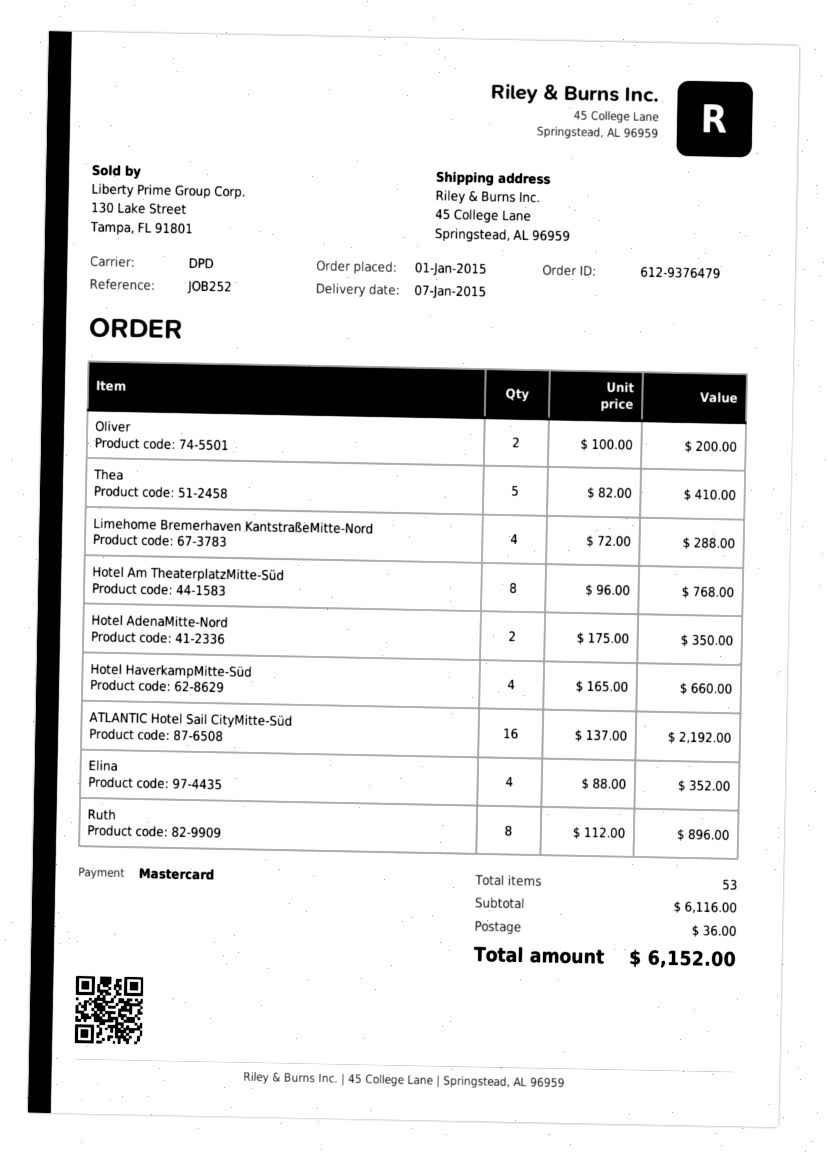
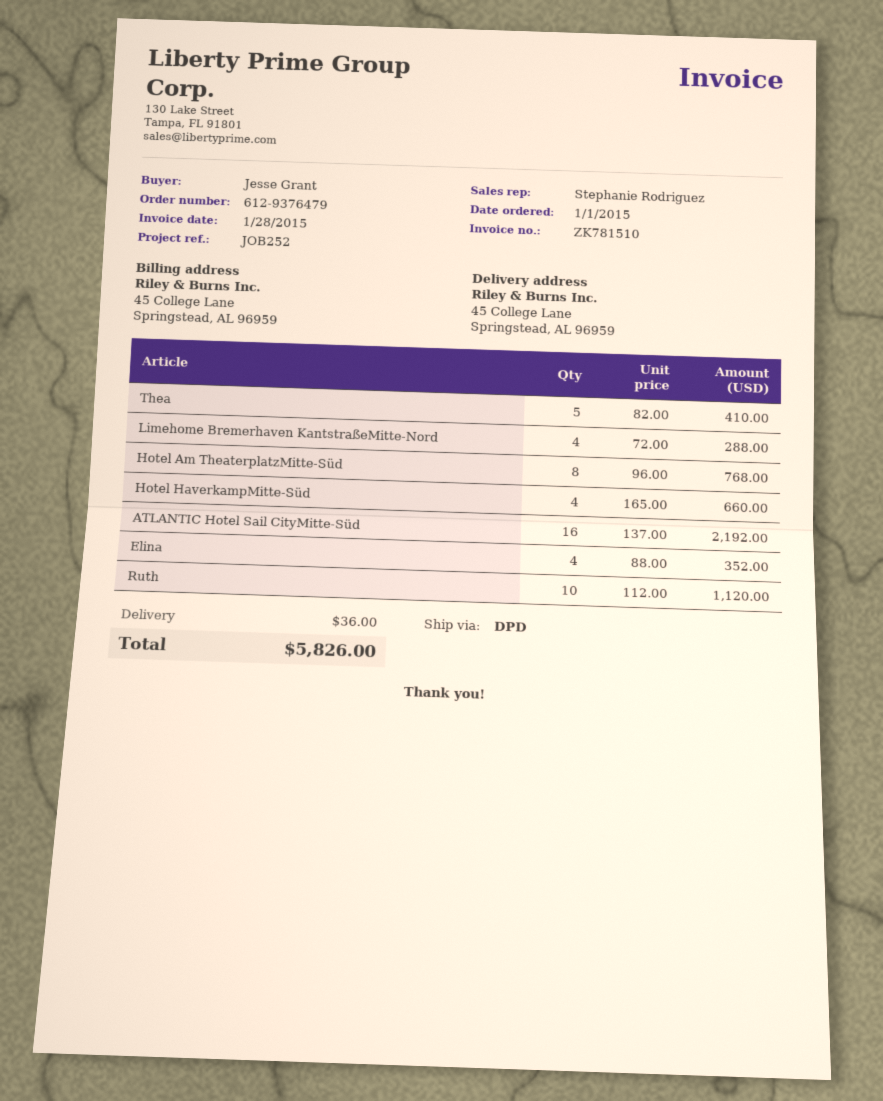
Oliver: 2 x 100.00 = 200.00 -> none
Hotel AdenaMitte-Nord: 2 x 175.00 = 350.00 -> none
Ruth: 8 x 112.00 = 896.00 -> 10 x 112.00 = 1120.00
total: 6152.00 -> 5826.00

